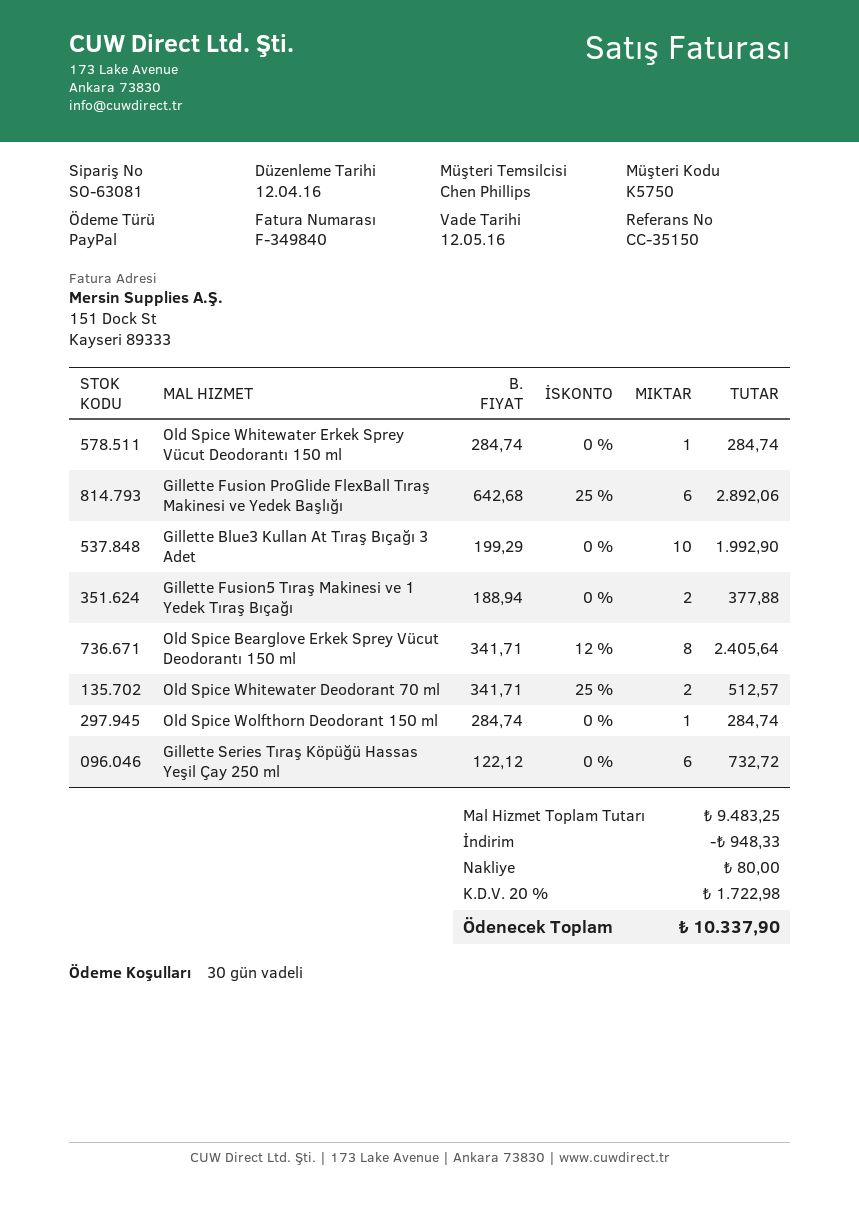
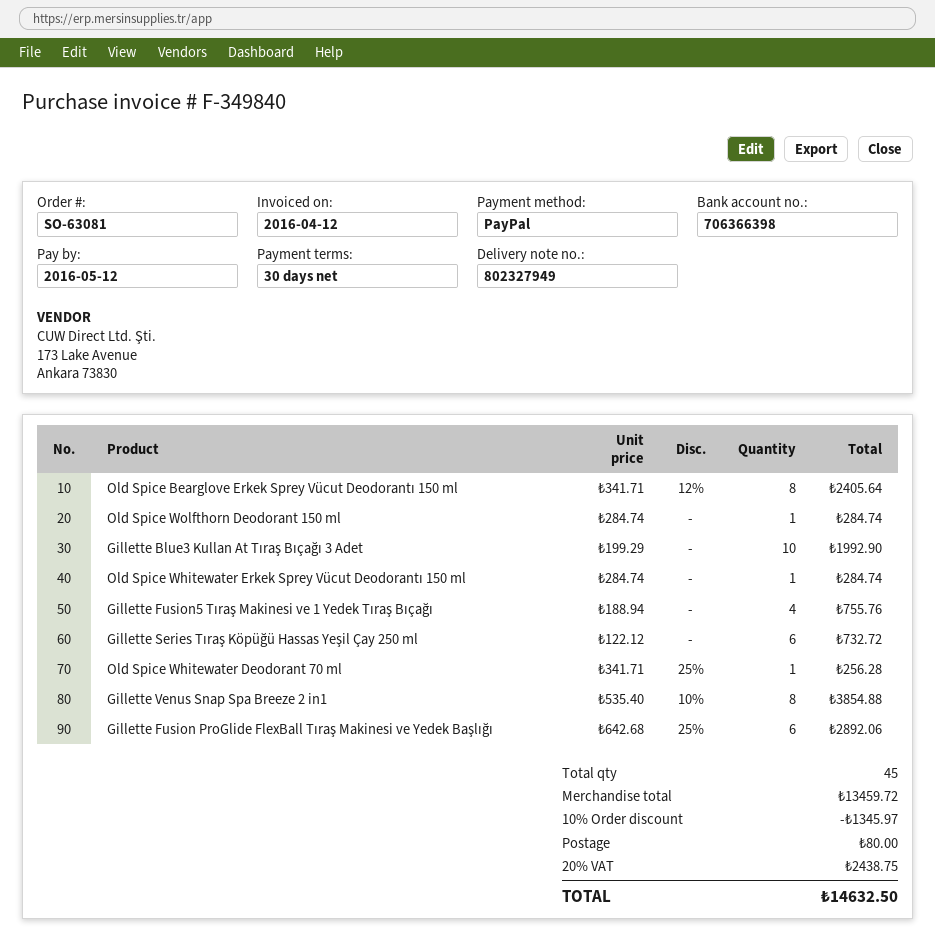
Gillette Fusion5 Tıraş Makinesi ve 1 Yedek Tıraş Bıçağı: 2 x 188.94 = 377.88 -> 4 x 188.94 = 755.76
Old Spice Whitewater Deodorant 70 ml: 2 x 341.71 - 25% = 512.57 -> 1 x 341.71 - 25% = 256.28
Gillette Venus Snap Spa Breeze 2 in1: none -> 8 x 535.40 - 10% = 3854.88
subtotal: 9483.25 -> 13459.72
discount: 948.33 -> 1345.97
tax: 20% = 1722.98 -> 20% = 2438.75
total: 10337.90 -> 14632.50

